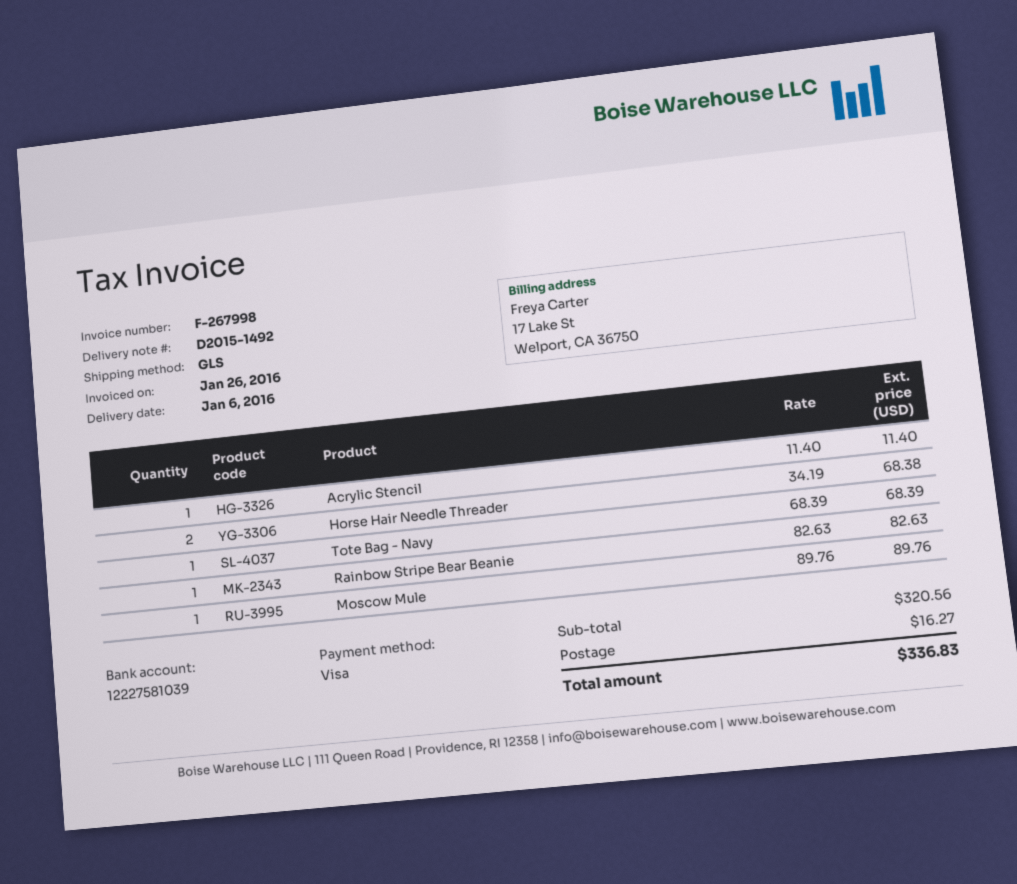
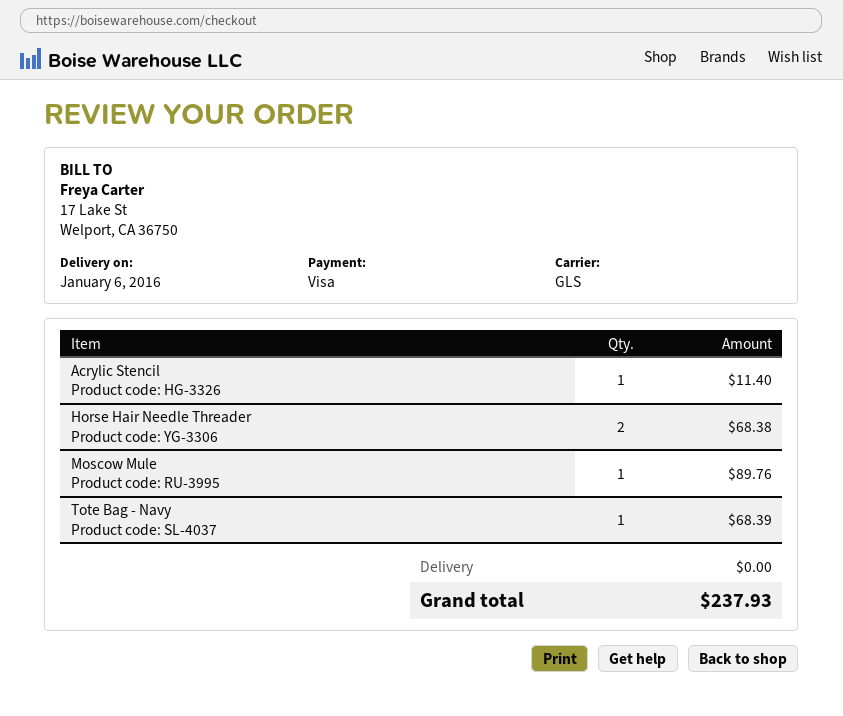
Rainbow Stripe Bear Beanie: 1 for 82.63 -> none
shipping: 16.27 -> 0.00
total: 336.83 -> 237.93

